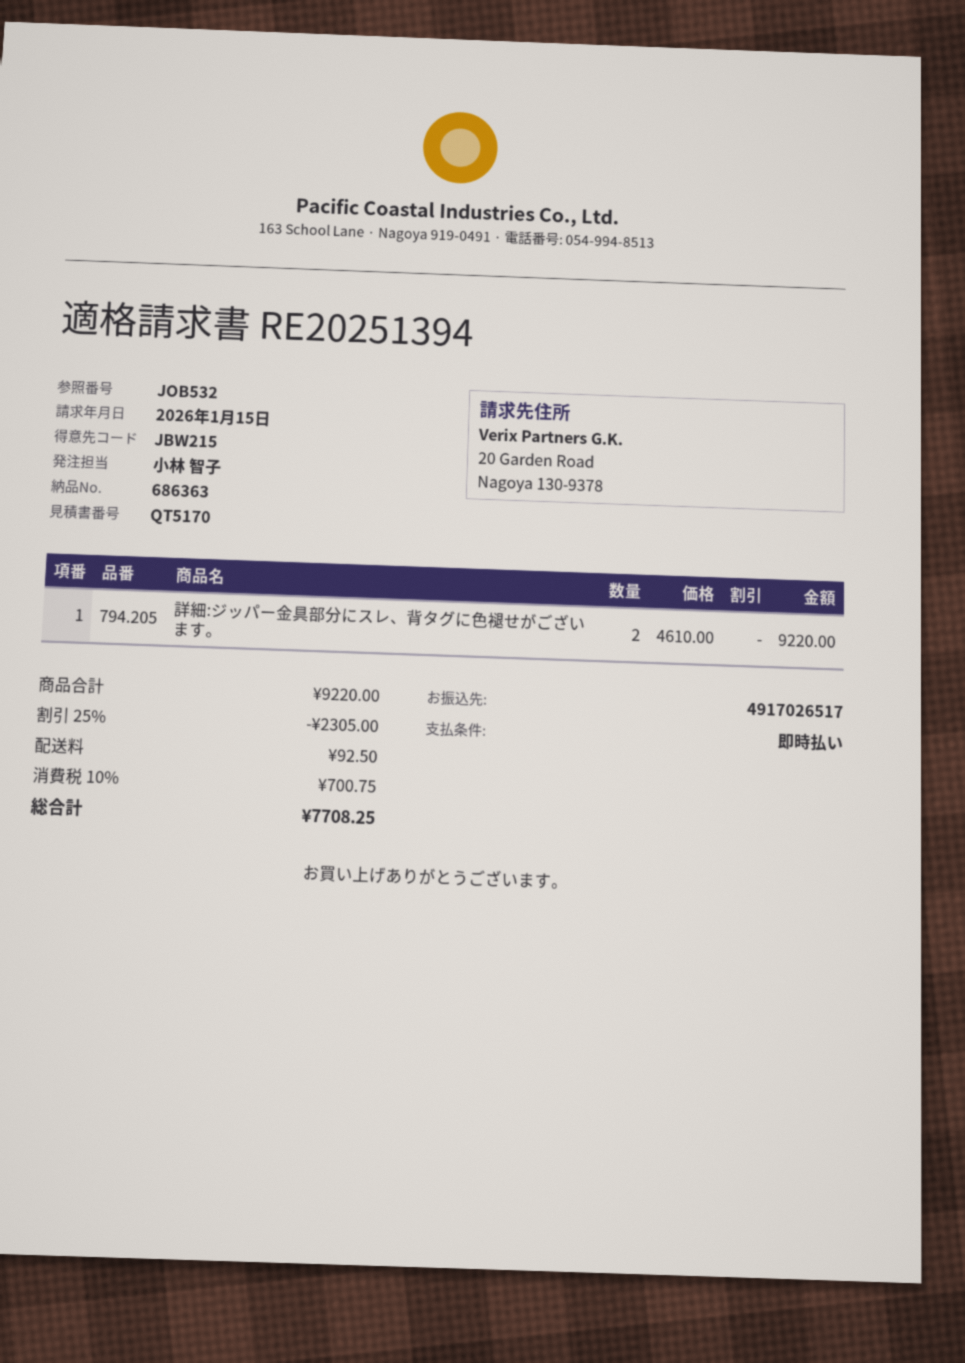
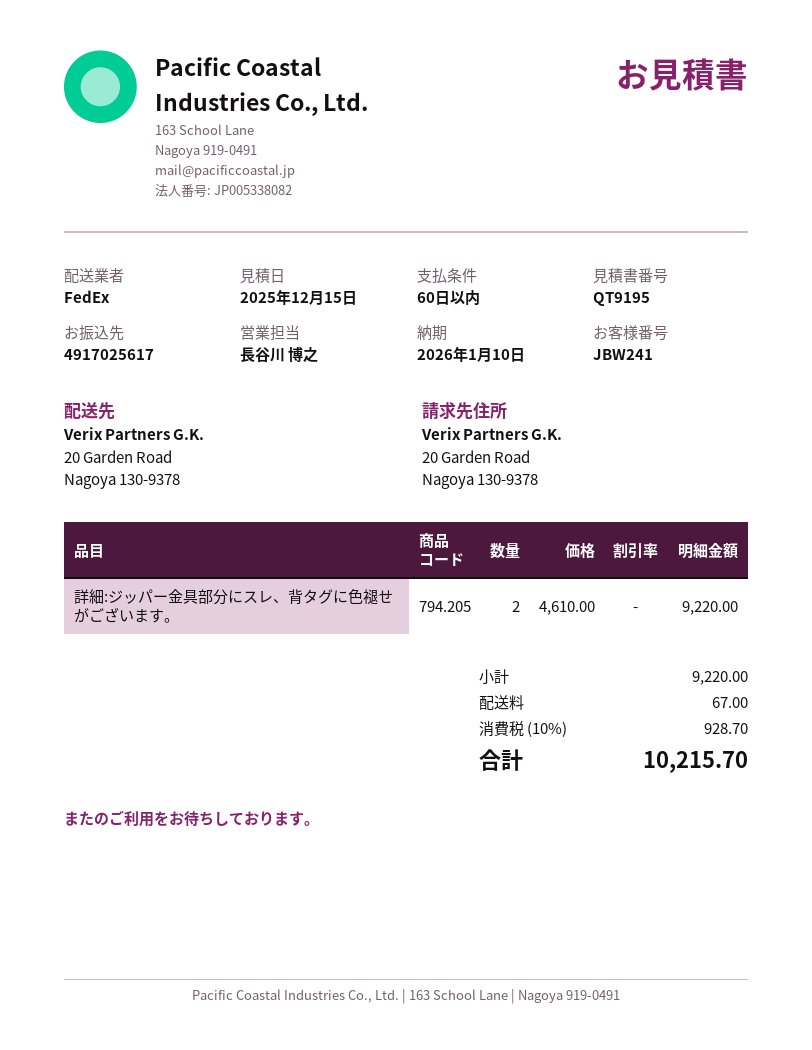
quote number: QT5170 -> QT9195
payment terms: on receipt -> 60 days
customer number: JBW215 -> JBW241
bank account: 4917026517 -> 4917025617
discount: 25% = 2305.00 -> none
shipping: 92.50 -> 67.00
tax: 10% = 700.75 -> 10% = 928.70
total: 7708.25 -> 10215.70

